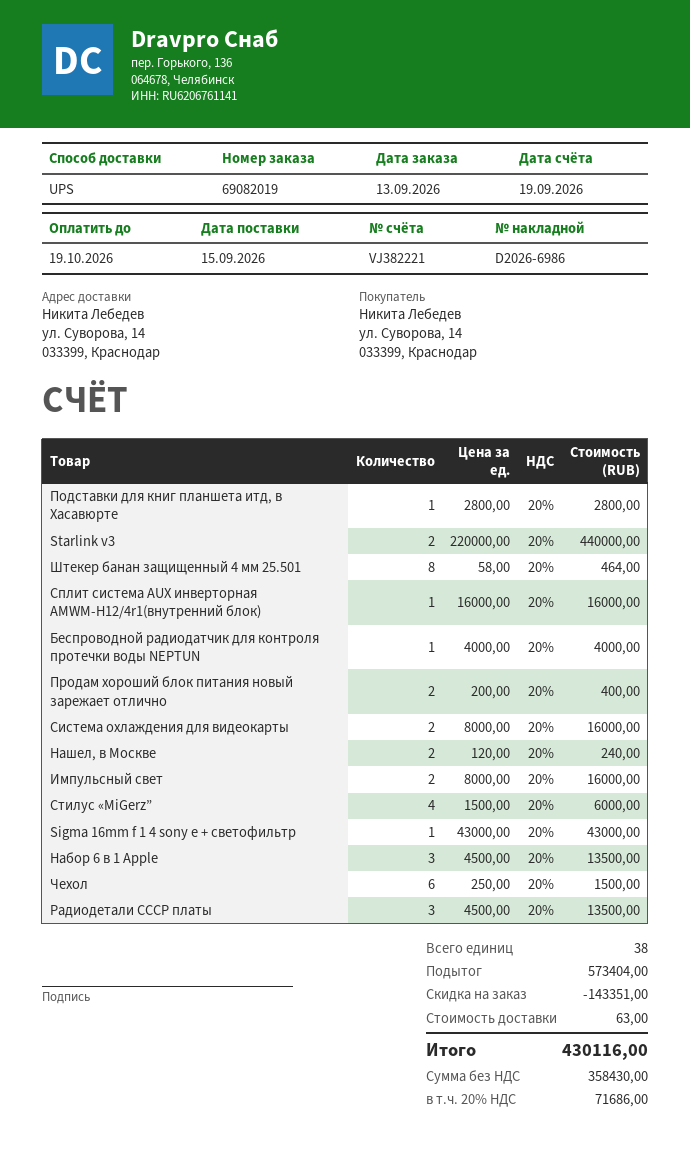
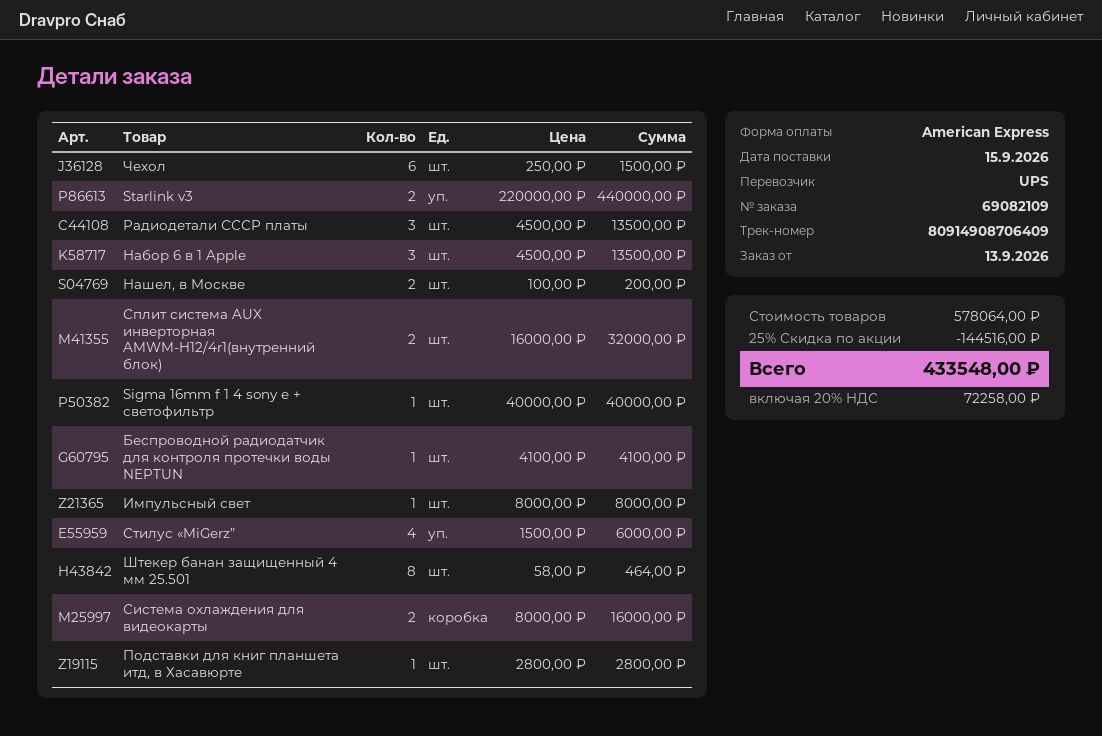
order number: 69082019 -> 69082109
Сплит система AUX инверторная AMWM-H12/4r1(внутренний блок): 1 x 16000.00 = 16000.00 -> 2 x 16000.00 = 32000.00
Беспроводной радиодатчик для контроля протечки воды NEPTUN: 1 x 4000.00 = 4000.00 -> 1 x 4100.00 = 4100.00
Продам хороший блок питания новый зарежает отлично: 2 x 200.00 = 400.00 -> none
Нашел, в Москве: 2 x 120.00 = 240.00 -> 2 x 100.00 = 200.00
Импульсный свет: 2 x 8000.00 = 16000.00 -> 1 x 8000.00 = 8000.00
Sigma 16mm f 1 4 sony e + светофильтр: 1 x 43000.00 = 43000.00 -> 1 x 40000.00 = 40000.00
subtotal: 573404.00 -> 578064.00
discount: 143351.00 -> 144516.00
shipping: 63.00 -> none
tax: 20% = 71686.00 -> 20% = 72258.00
total: 430116.00 -> 433548.00

